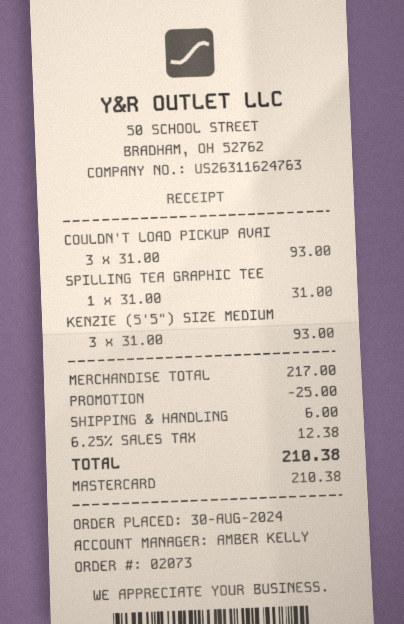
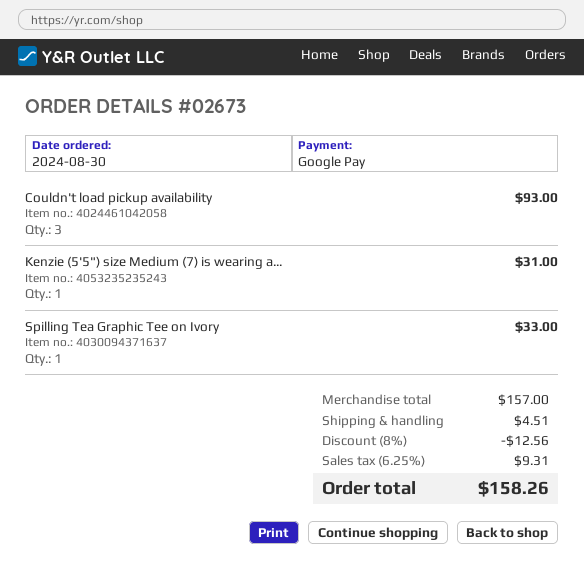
order number: 02073 -> 02673
payment method: Mastercard -> Google Pay
SPILLING TEA GRAPHIC TEE: 1 for 31.00 -> 1 for 33.00
KENZIE (5'5") SIZE MEDIUM: 3 for 93.00 -> 1 for 31.00
subtotal: 217.00 -> 157.00
discount: 25.00 -> 12.56
shipping: 6.00 -> 4.51
tax: 6.25% = 12.38 -> 6.25% = 9.31
total: 210.38 -> 158.26

